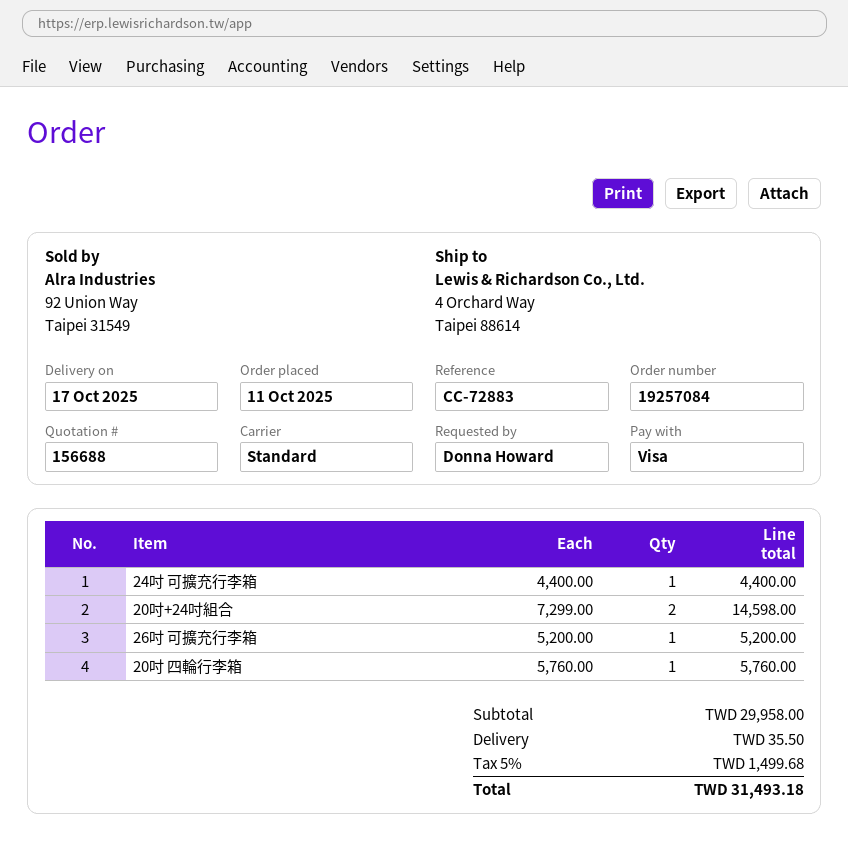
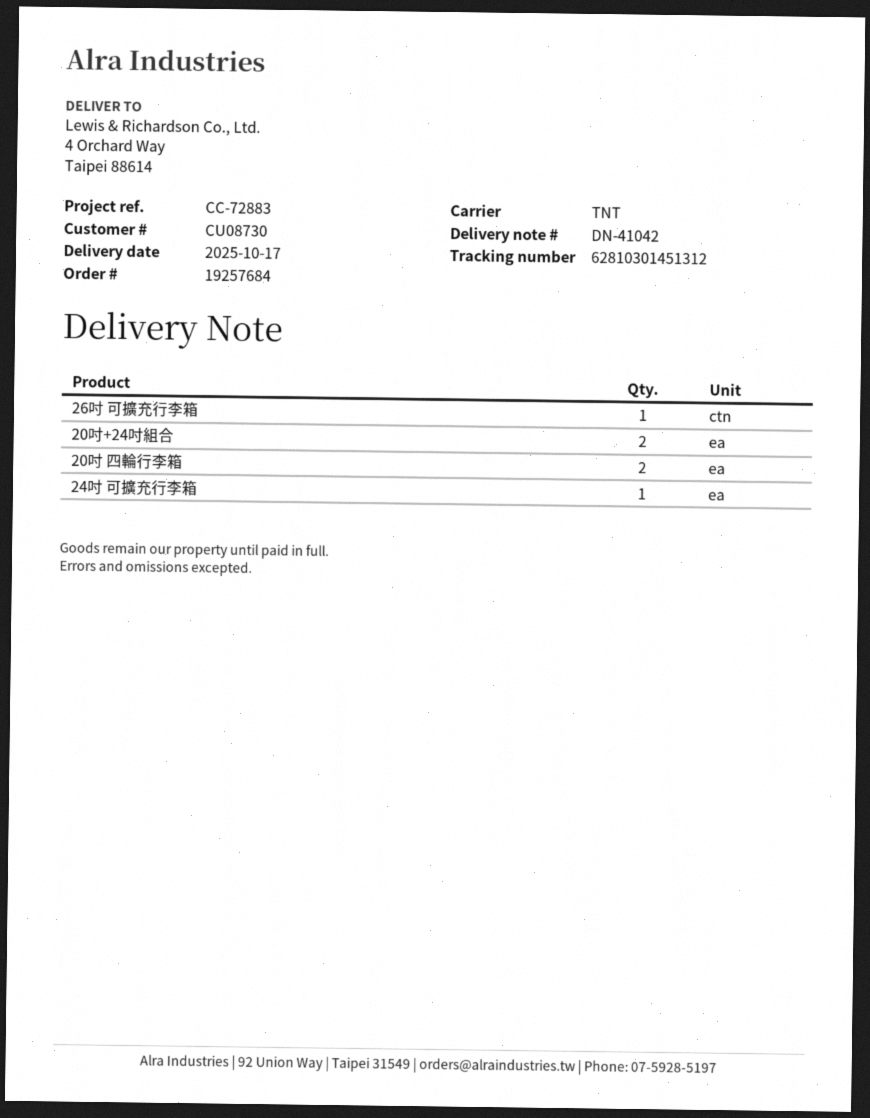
order number: 19257084 -> 19257684
shipping method: standard -> TNT
20吋 四輪行李箱: 1 -> 2

